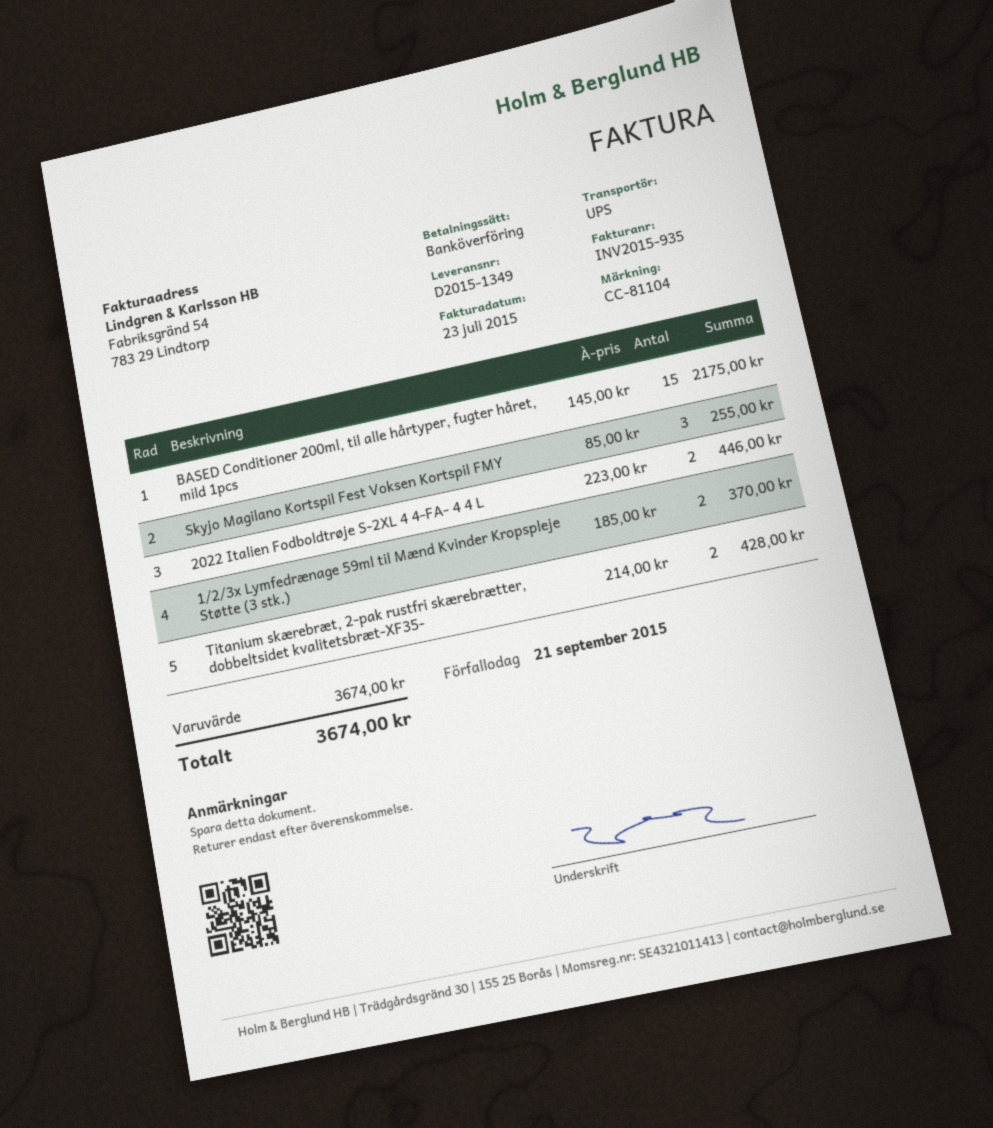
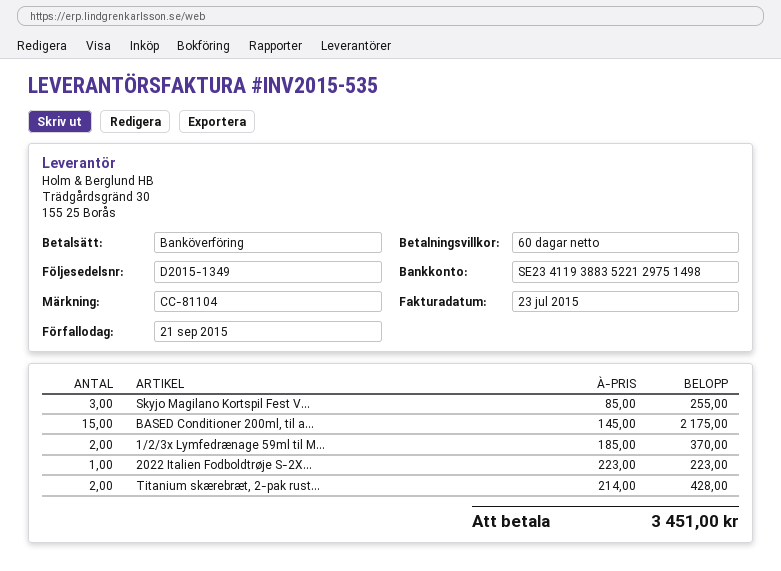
invoice number: INV2015-935 -> INV2015-535
2022 Italien Fodboldtrøje S-2XL 4 4-FA- 4 4 L: 2 x 223.00 = 446.00 -> 1 x 223.00 = 223.00
total: 3674.00 -> 3451.00

